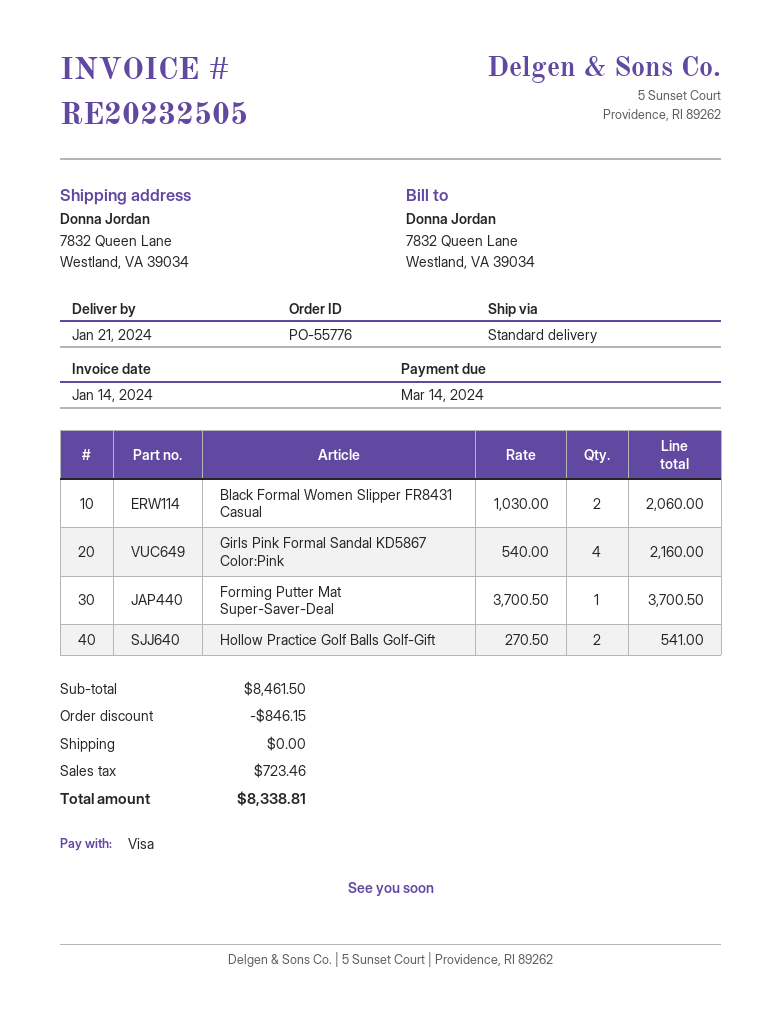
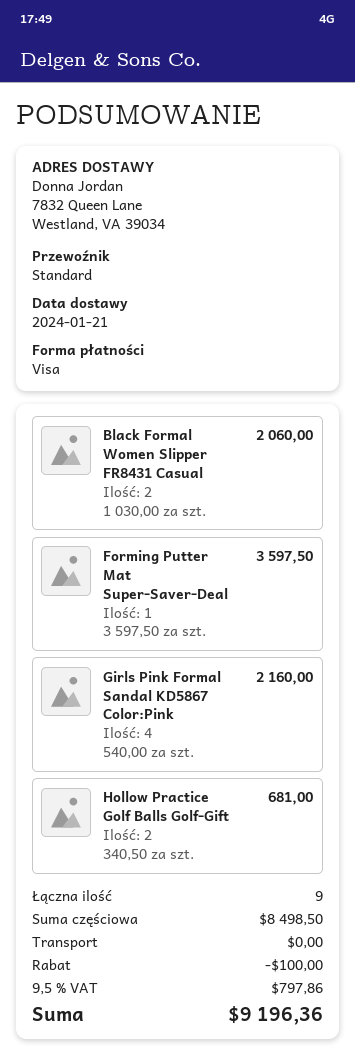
Forming Putter Mat Super-Saver-Deal: 1 x 3700.50 = 3700.50 -> 1 x 3597.50 = 3597.50
Hollow Practice Golf Balls Golf-Gift: 2 x 270.50 = 541.00 -> 2 x 340.50 = 681.00
subtotal: 8461.50 -> 8498.50
discount: 846.15 -> 100.00
tax: 723.46 -> 797.86
total: 8338.81 -> 9196.36

